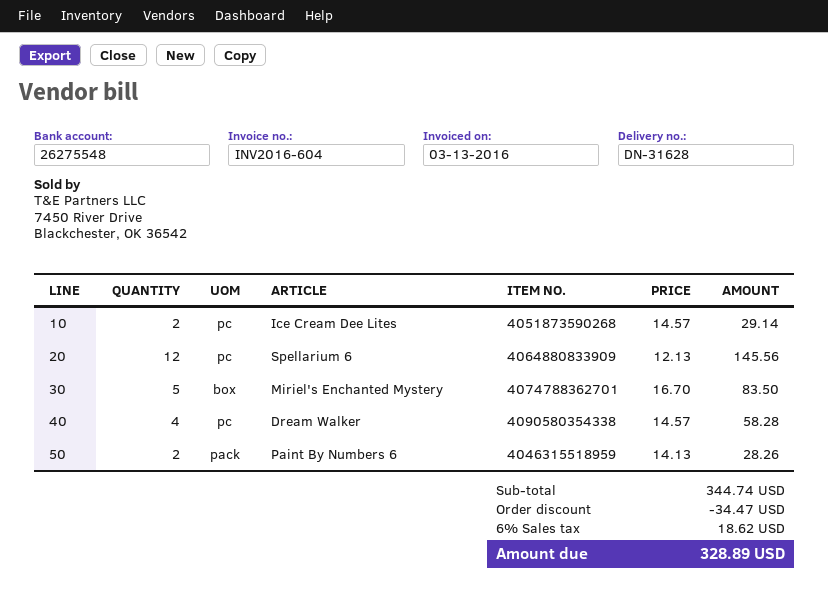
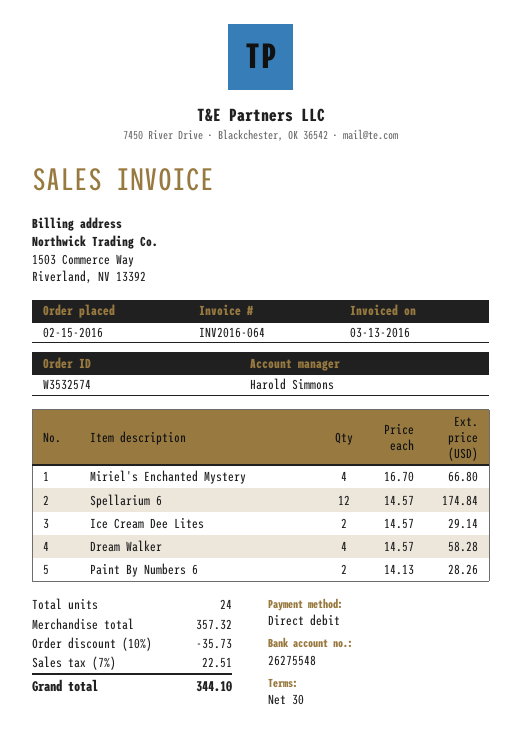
invoice number: INV2016-604 -> INV2016-064
Spellarium 6: 12 x 12.13 = 145.56 -> 12 x 14.57 = 174.84
Miriel's Enchanted Mystery: 5 x 16.70 = 83.50 -> 4 x 16.70 = 66.80
subtotal: 344.74 -> 357.32
discount: 34.47 -> 35.73
tax: 6% = 18.62 -> 7% = 22.51
total: 328.89 -> 344.10

